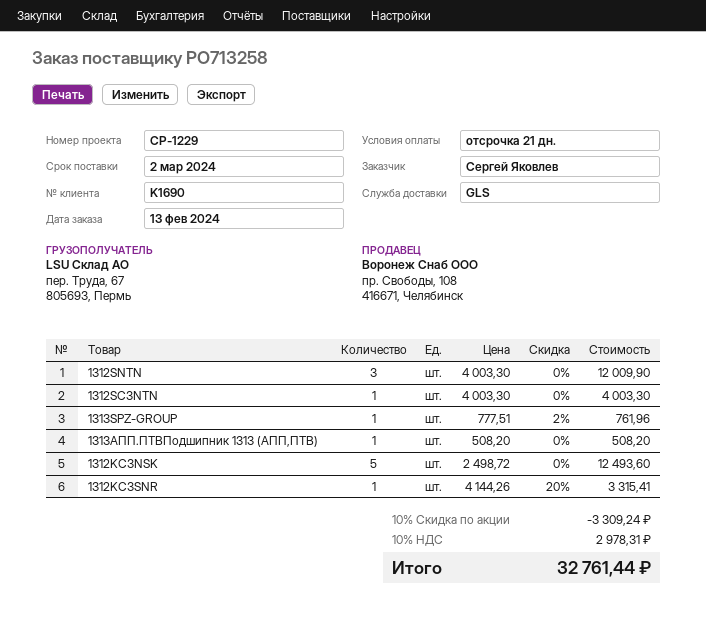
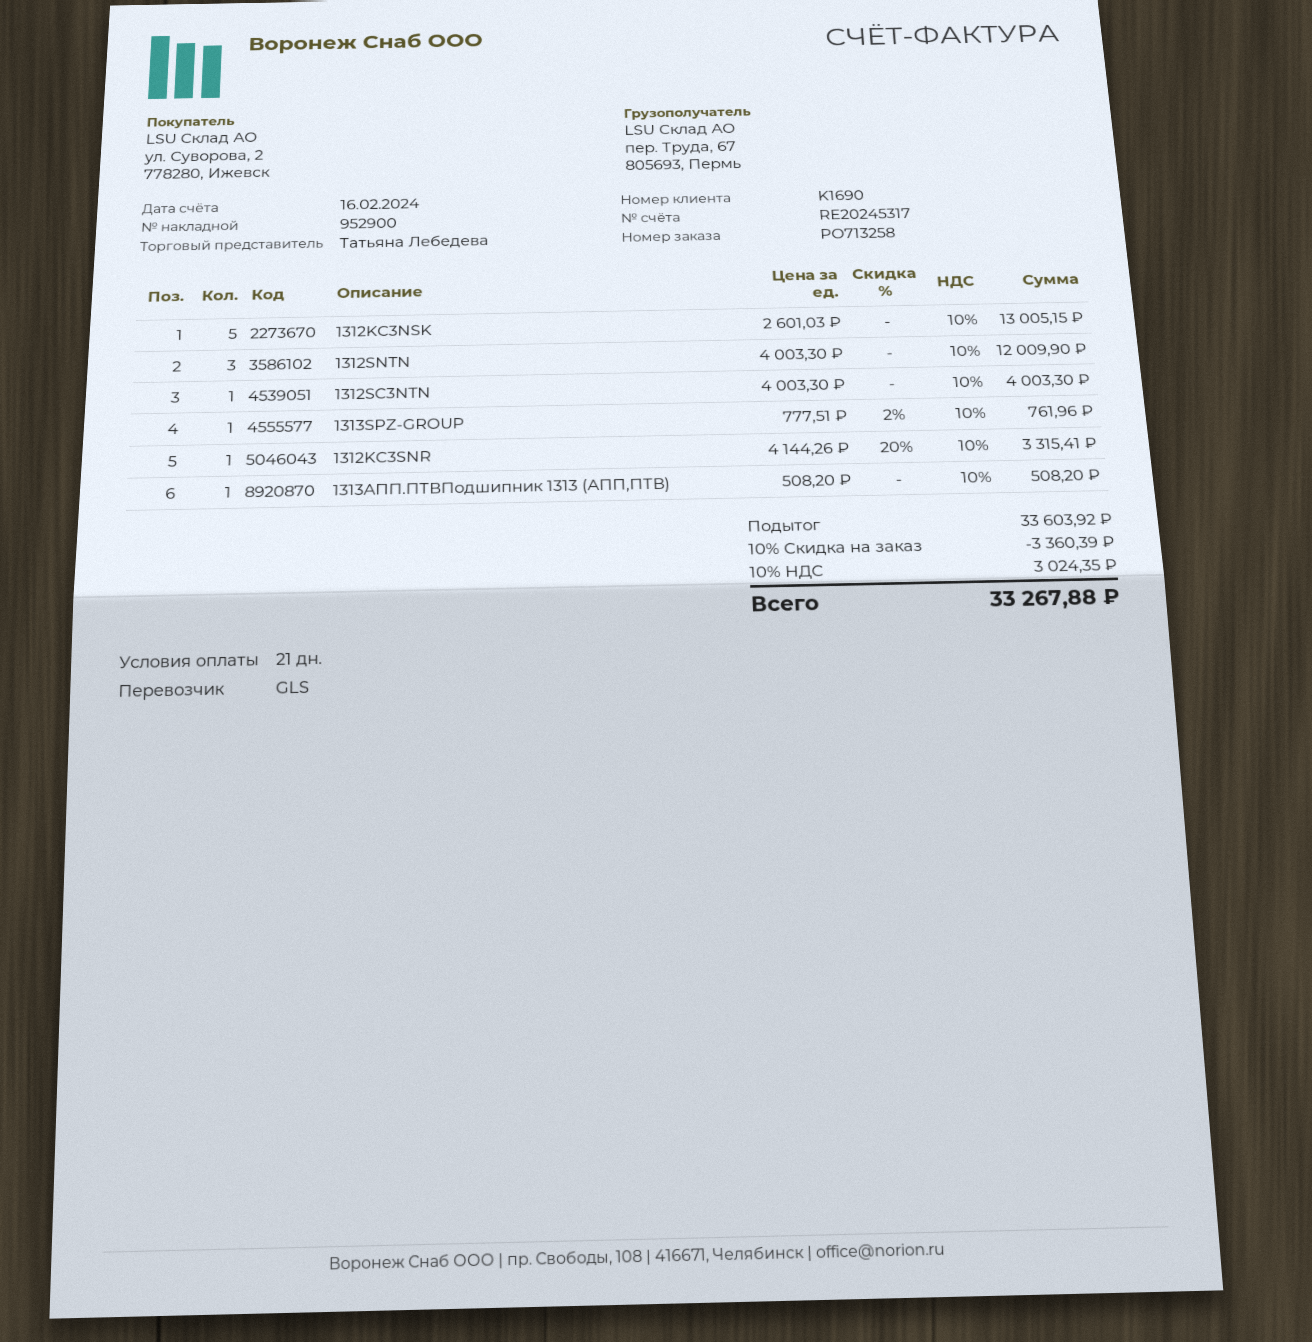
1312KC3NSK: 5 x 2498.72 = 12493.60 -> 5 x 2601.03 = 13005.15
discount: 10% = 3309.24 -> 10% = 3360.39
tax: 10% = 2978.31 -> 10% = 3024.35
total: 32761.44 -> 33267.88

